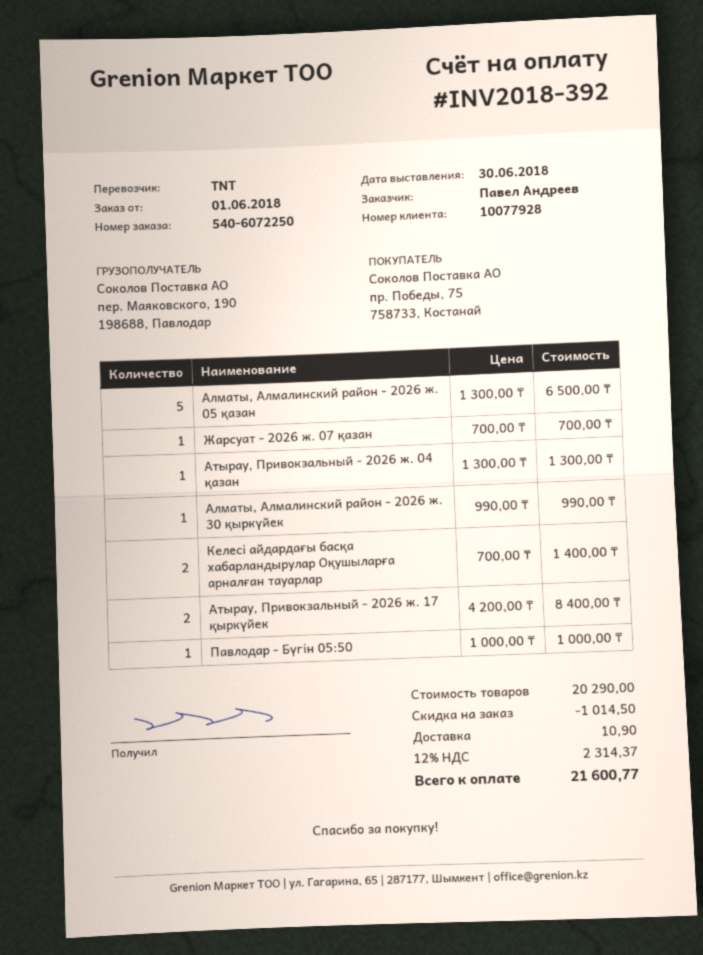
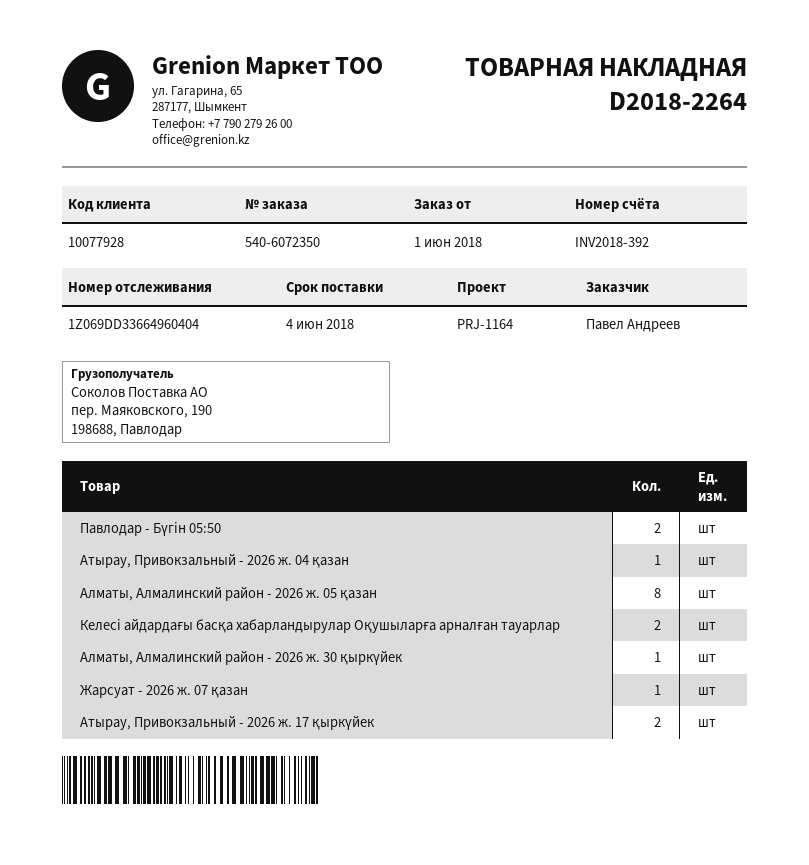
order number: 540-6072250 -> 540-6072350
Алматы, Алмалинский район - 2026 ж. 05 қазан: 5 -> 8
Павлодар - Бүгін 05:50: 1 -> 2

